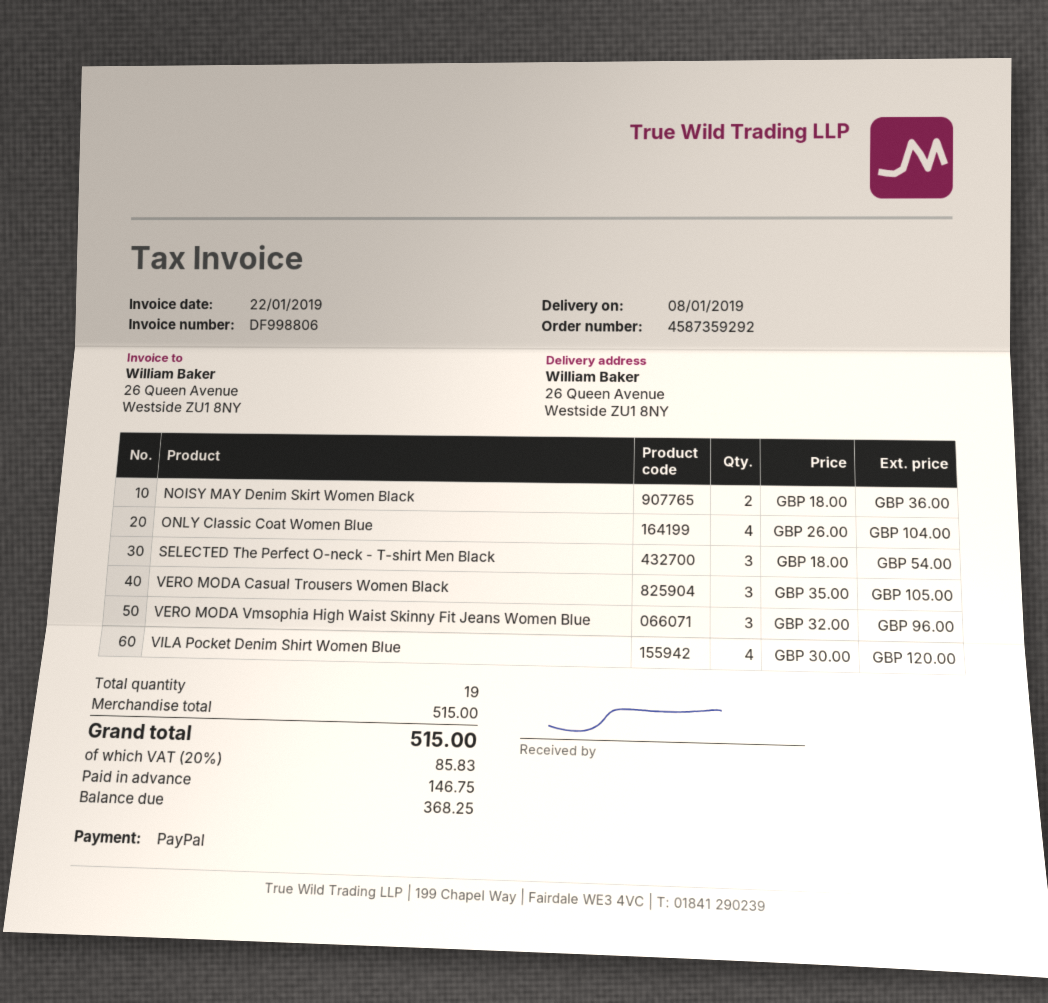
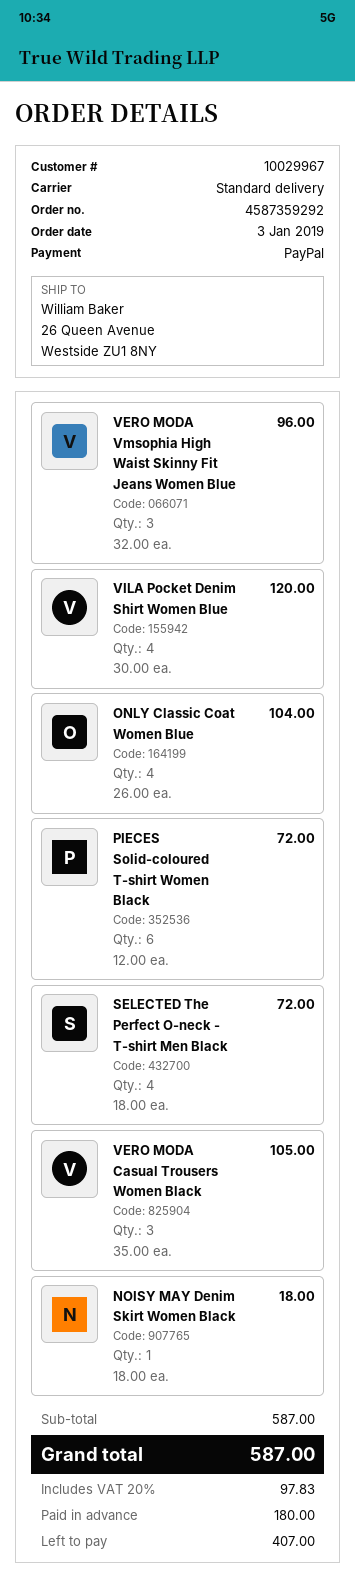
NOISY MAY Denim Skirt Women Black: 2 x 18.00 = 36.00 -> 1 x 18.00 = 18.00
SELECTED The Perfect O-neck - T-shirt Men Black: 3 x 18.00 = 54.00 -> 4 x 18.00 = 72.00
PIECES Solid-coloured T-shirt Women Black: none -> 6 x 12.00 = 72.00
subtotal: 515.00 -> 587.00
tax: 20% = 85.83 -> 20% = 97.83
total: 515.00 -> 587.00
deposit: 146.75 -> 180.00
balance: 368.25 -> 407.00

